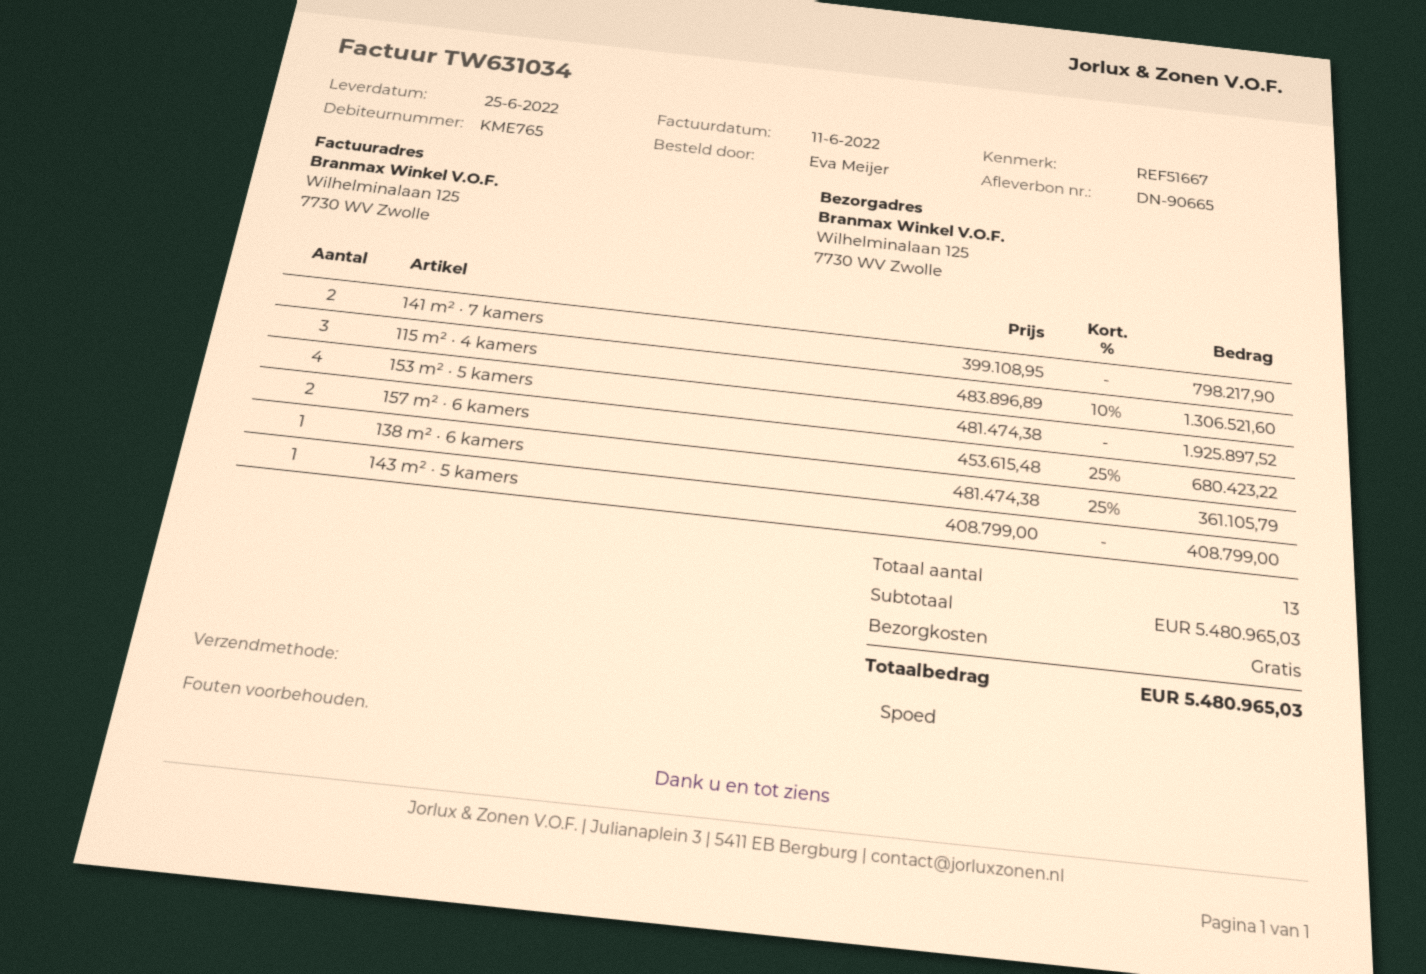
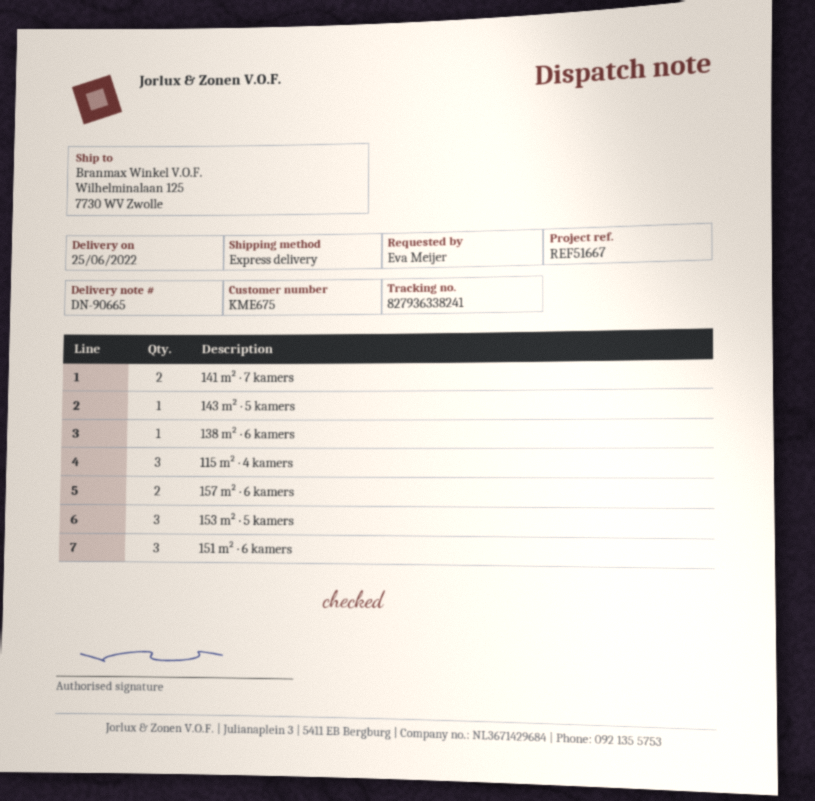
customer number: KME765 -> KME675
153 m² · 5 kamers: 4 -> 3
151 m² · 6 kamers: none -> 3

